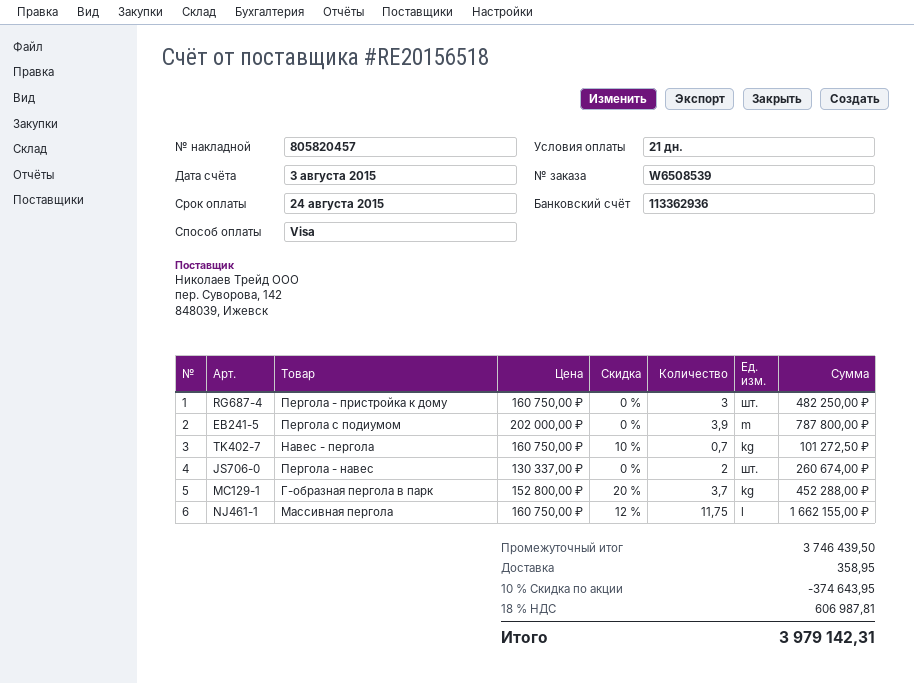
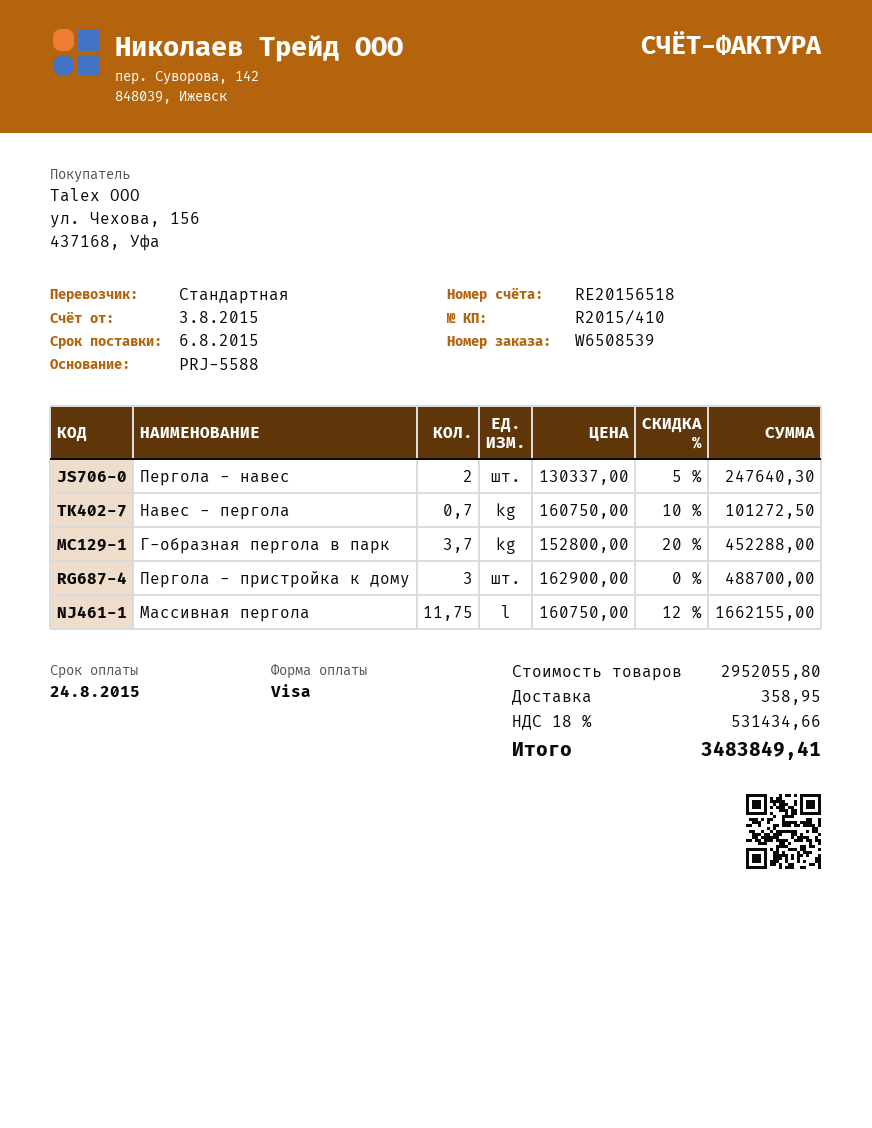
Пергола - пристройка к дому: 3 x 160750.00 = 482250.00 -> 3 x 162900.00 = 488700.00
Пергола с подиумом: 3.9 x 202000.00 = 787800.00 -> none
Пергола - навес: 2 x 130337.00 = 260674.00 -> 2 x 130337.00 - 5% = 247640.30
subtotal: 3746439.50 -> 2952055.80
discount: 10% = 374643.95 -> none
tax: 18% = 606987.81 -> 18% = 531434.66
total: 3979142.31 -> 3483849.41

